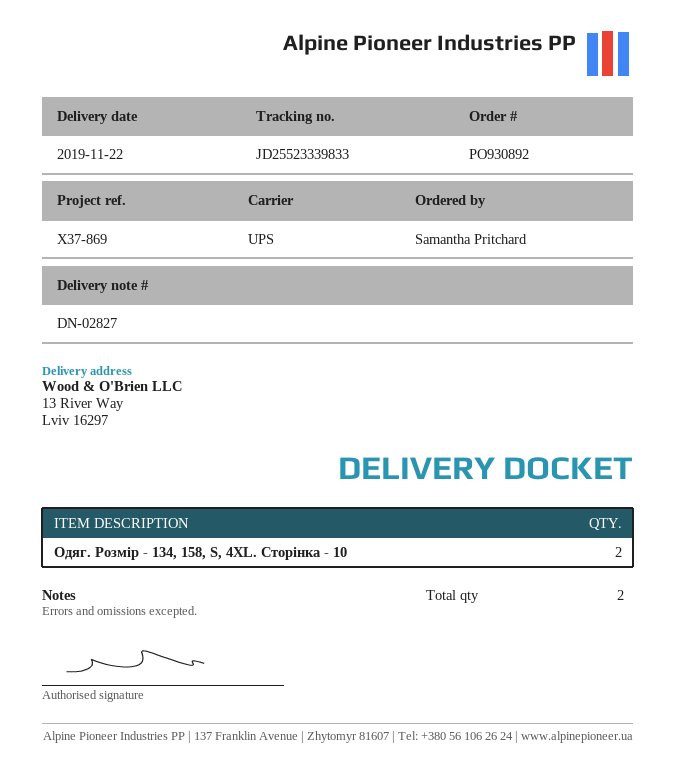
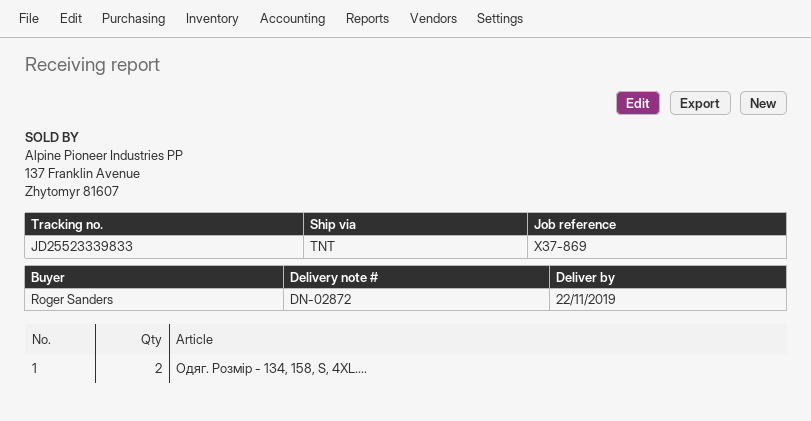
delivery note number: DN-02827 -> DN-02872
ordered by: Samantha Pritchard -> Roger Sanders
shipping method: UPS -> TNT

